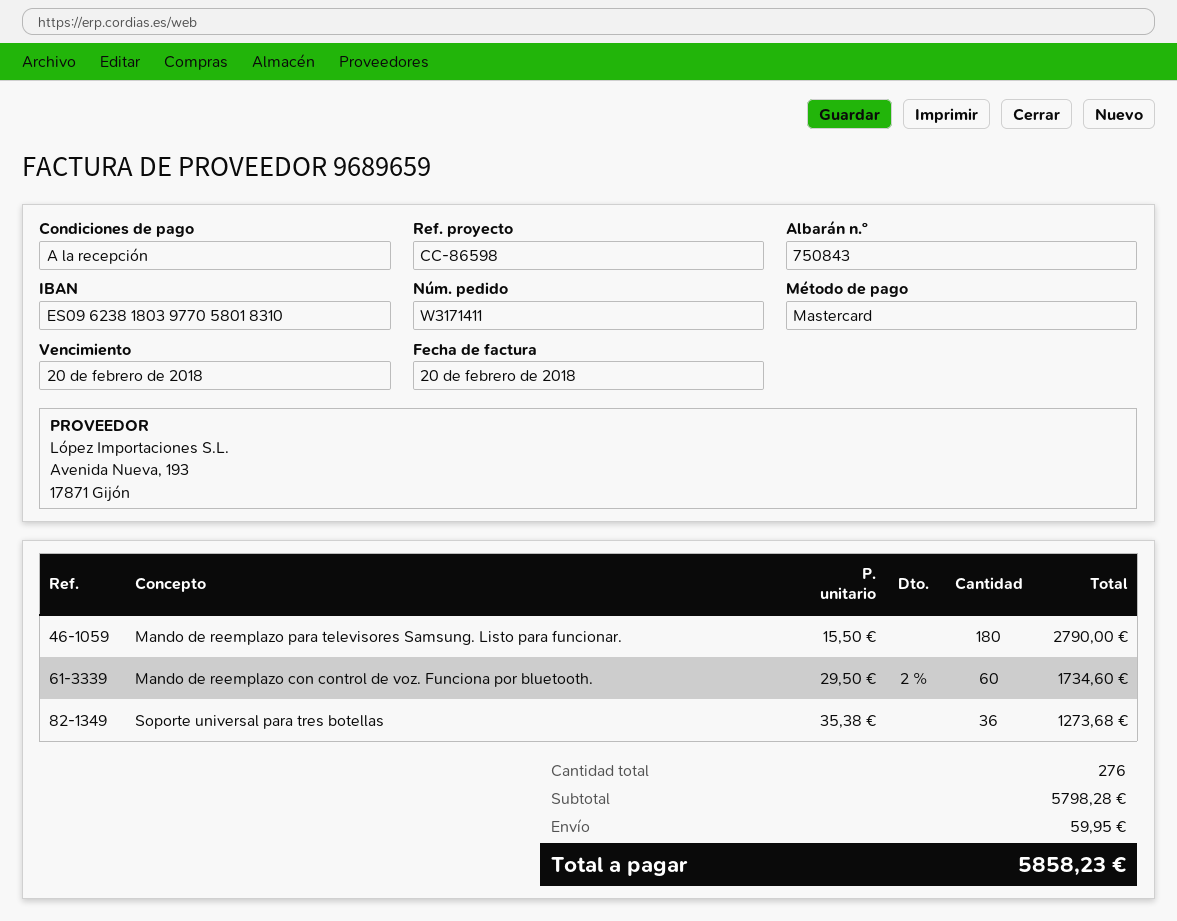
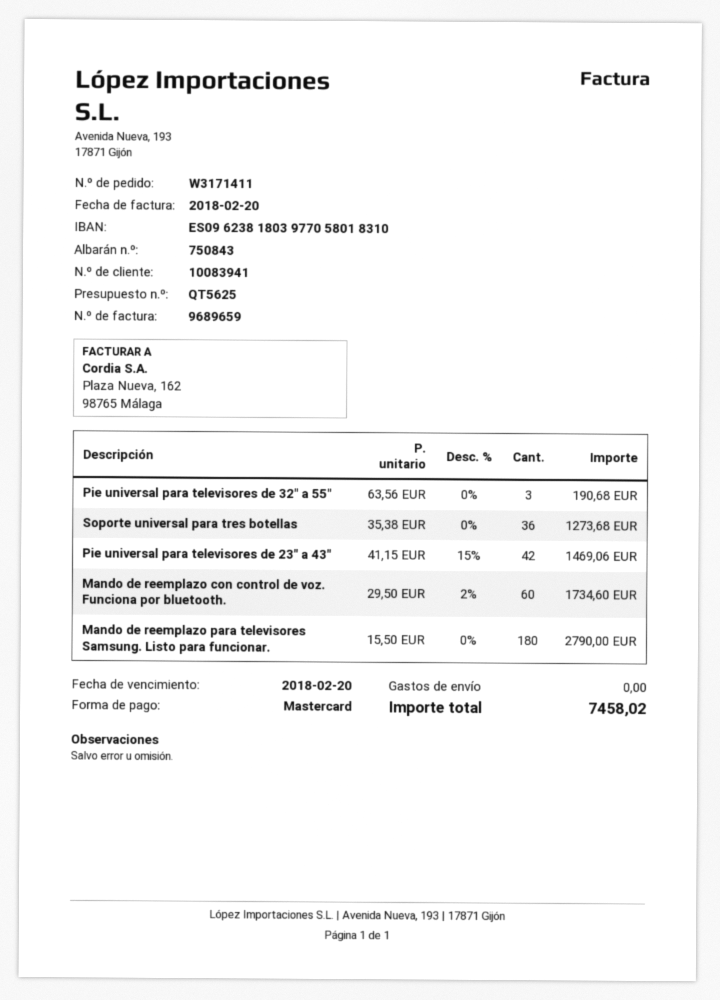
Pie universal para televisores de 32" a 55": none -> 3 x 63.56 = 190.68
Pie universal para televisores de 23" a 43": none -> 42 x 41.15 - 15% = 1469.06
shipping: 59.95 -> 0.00
total: 5858.23 -> 7458.02

